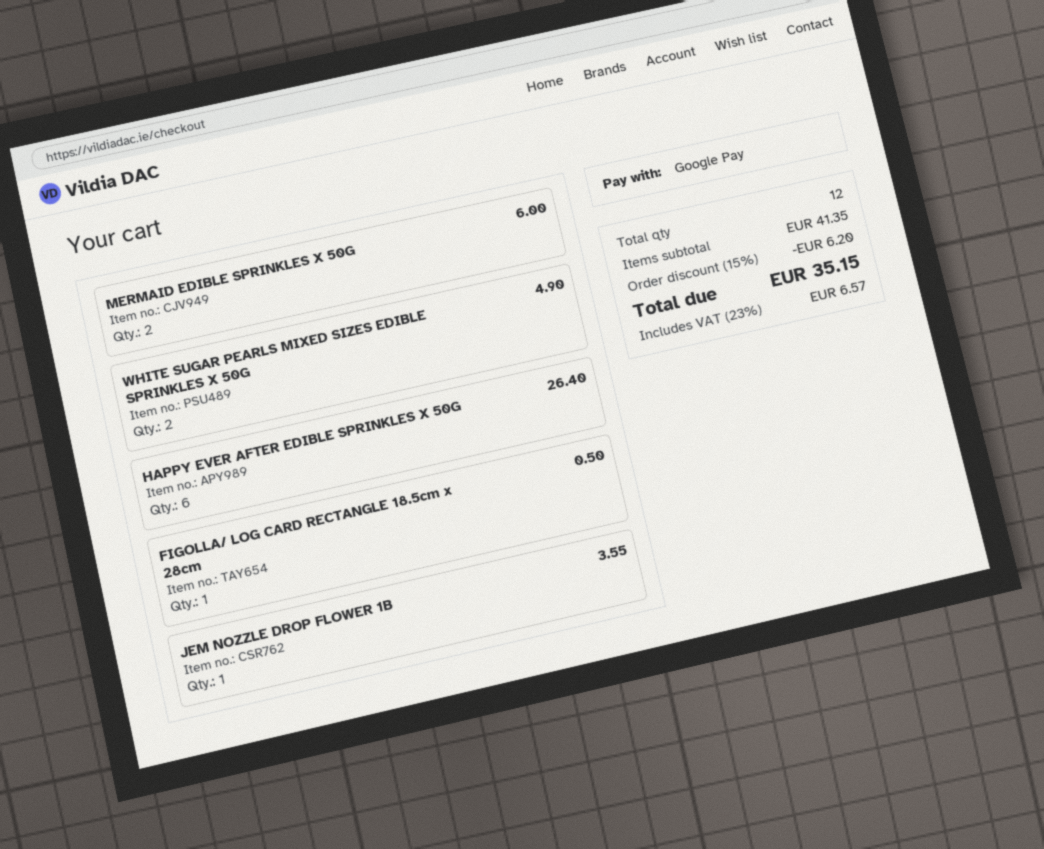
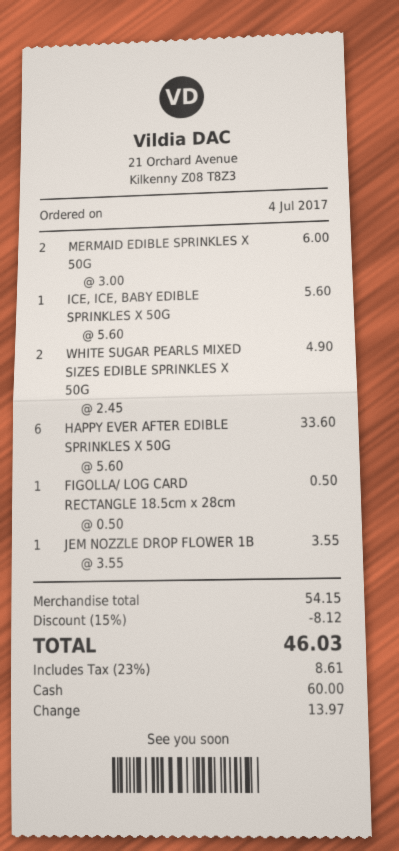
payment method: Google Pay -> cash
HAPPY EVER AFTER EDIBLE SPRINKLES X 50G: 6 for 26.40 -> 6 for 33.60
ICE, ICE, BABY EDIBLE SPRINKLES X 50G: none -> 1 for 5.60
subtotal: 41.35 -> 54.15
discount: 15% = 6.20 -> 15% = 8.12
tax: 23% = 6.57 -> 23% = 8.61
total: 35.15 -> 46.03

